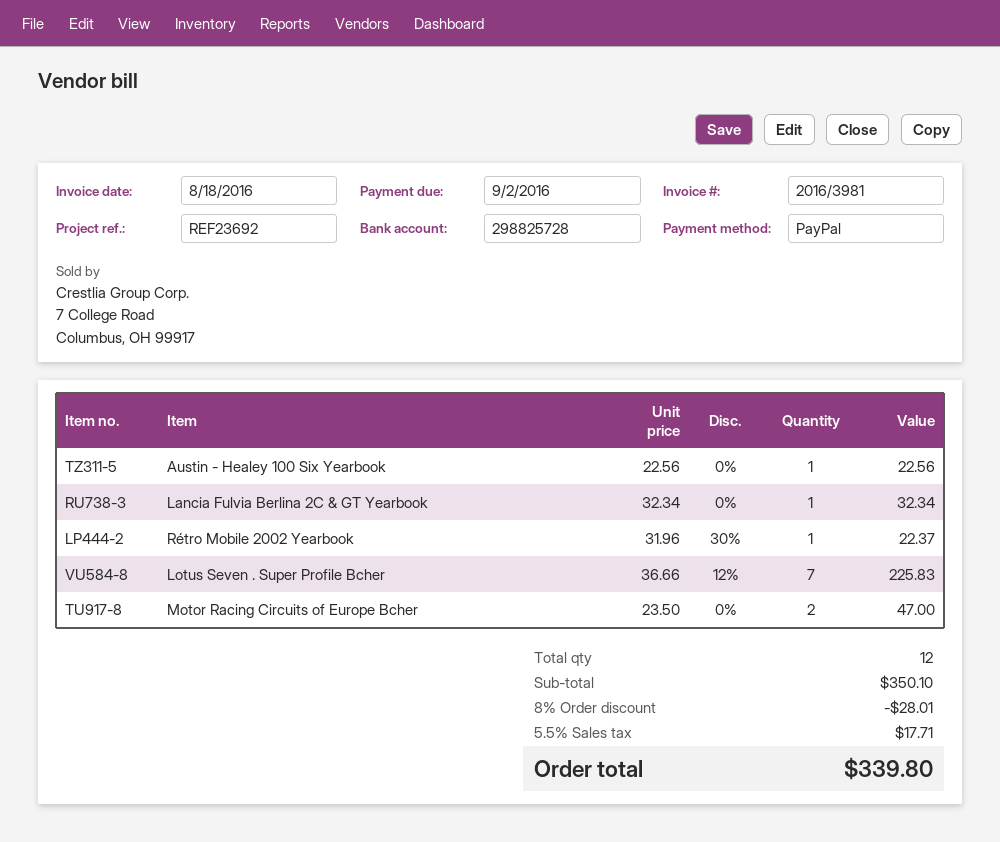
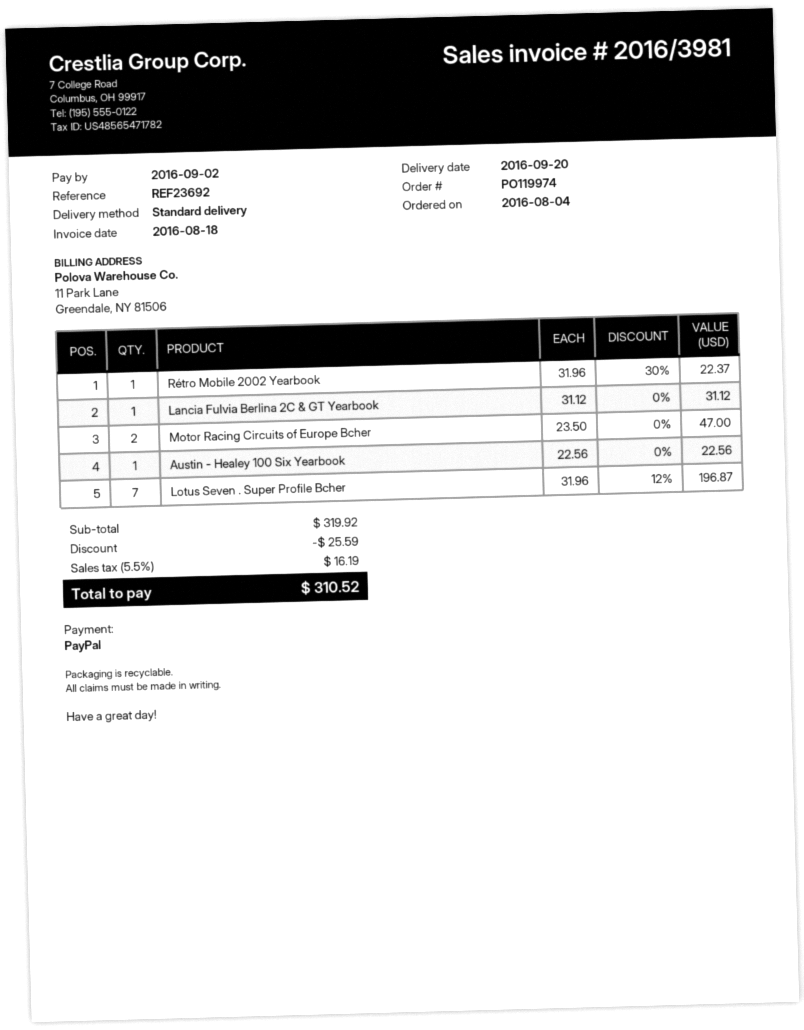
Lancia Fulvia Berlina 2C & GT Yearbook: 1 x 32.34 = 32.34 -> 1 x 31.12 = 31.12
Lotus Seven . Super Profile Bcher: 7 x 36.66 - 12% = 225.83 -> 7 x 31.96 - 12% = 196.87
subtotal: 350.10 -> 319.92
discount: 28.01 -> 25.59
tax: 5.5% = 17.71 -> 5.5% = 16.19
total: 339.80 -> 310.52

